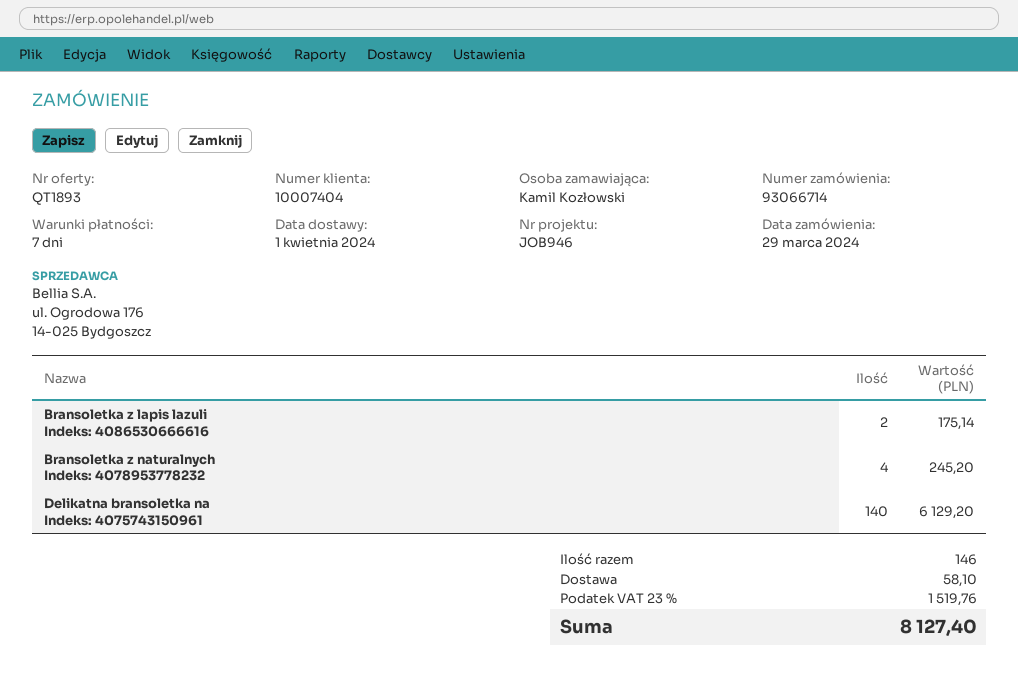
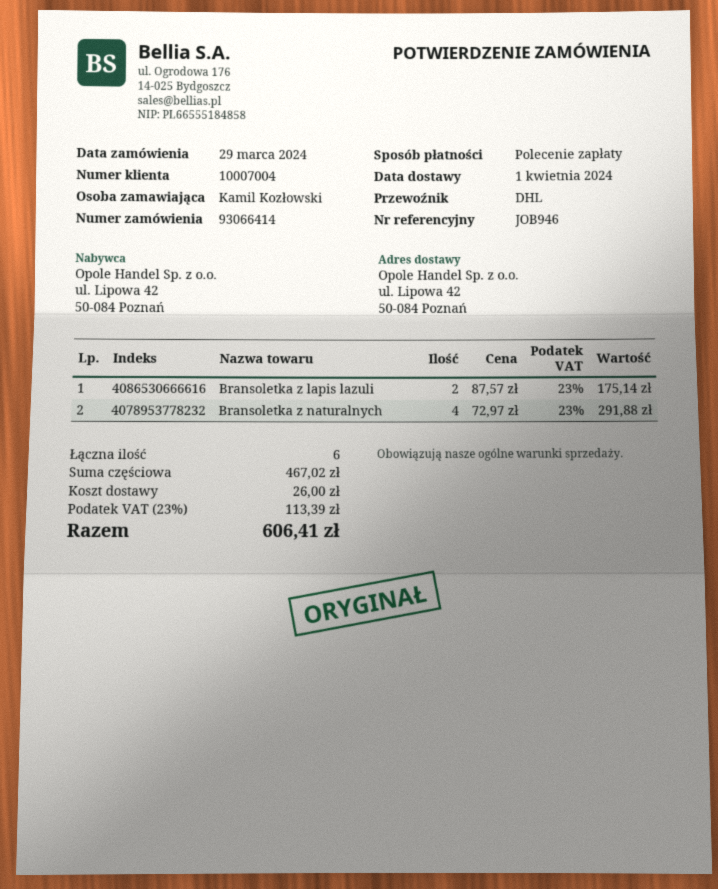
order number: 93066714 -> 93066414
customer number: 10007404 -> 10007004
Bransoletka z naturalnych: 4 for 245.20 -> 4 for 291.88
Delikatna bransoletka na: 140 for 6129.20 -> none
total quantity: 146 -> 6
shipping: 58.10 -> 26.00
tax: 23% = 1519.76 -> 23% = 113.39
total: 8127.40 -> 606.41

